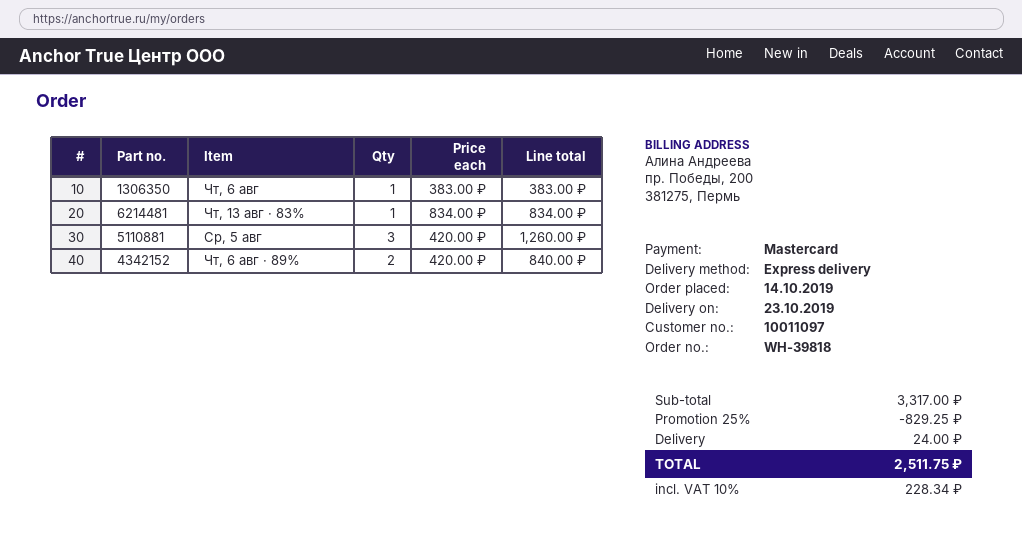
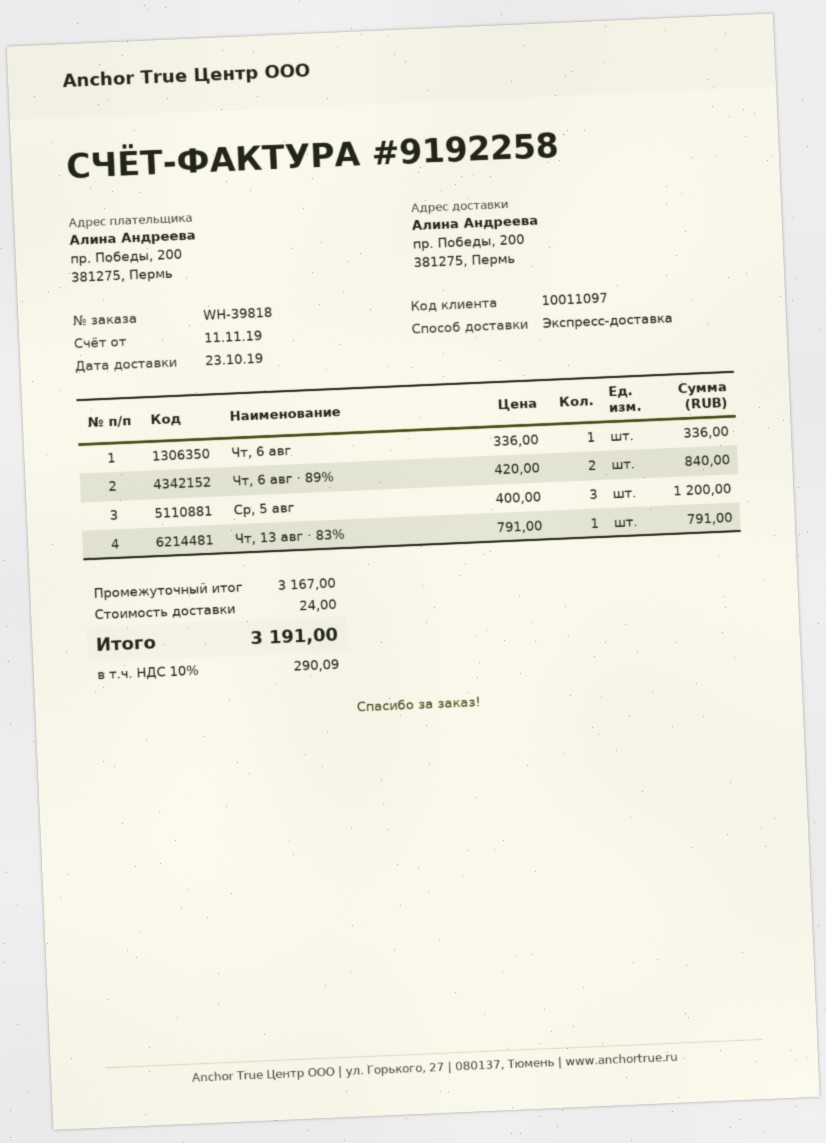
Чт, 6 авг: 1 x 383.00 = 383.00 -> 1 x 336.00 = 336.00
Чт, 13 авг · 83%: 1 x 834.00 = 834.00 -> 1 x 791.00 = 791.00
Ср, 5 авг: 3 x 420.00 = 1260.00 -> 3 x 400.00 = 1200.00
subtotal: 3317.00 -> 3167.00
discount: 25% = 829.25 -> none
tax: 10% = 228.34 -> 10% = 290.09
total: 2511.75 -> 3191.00

